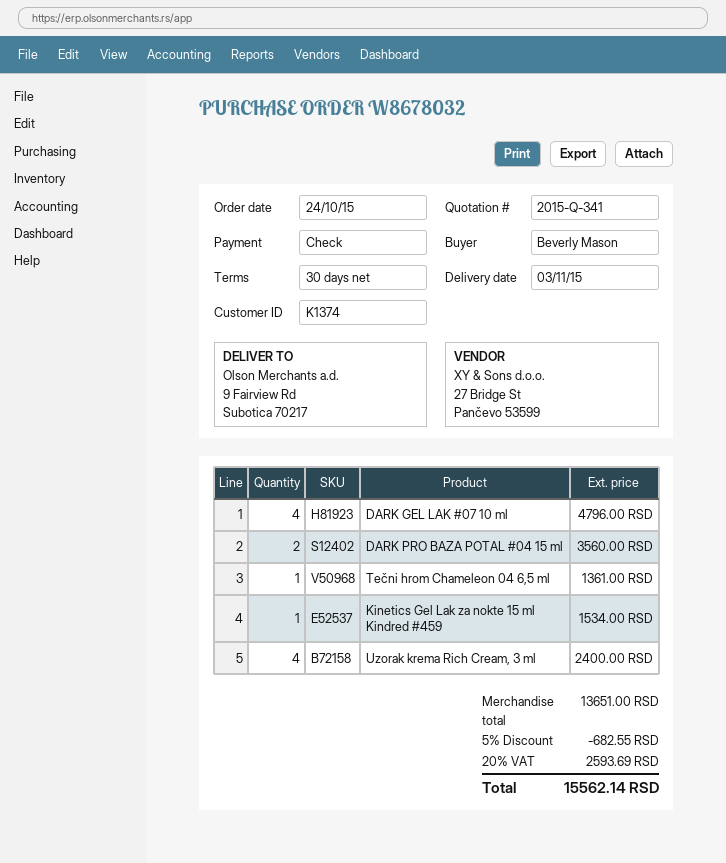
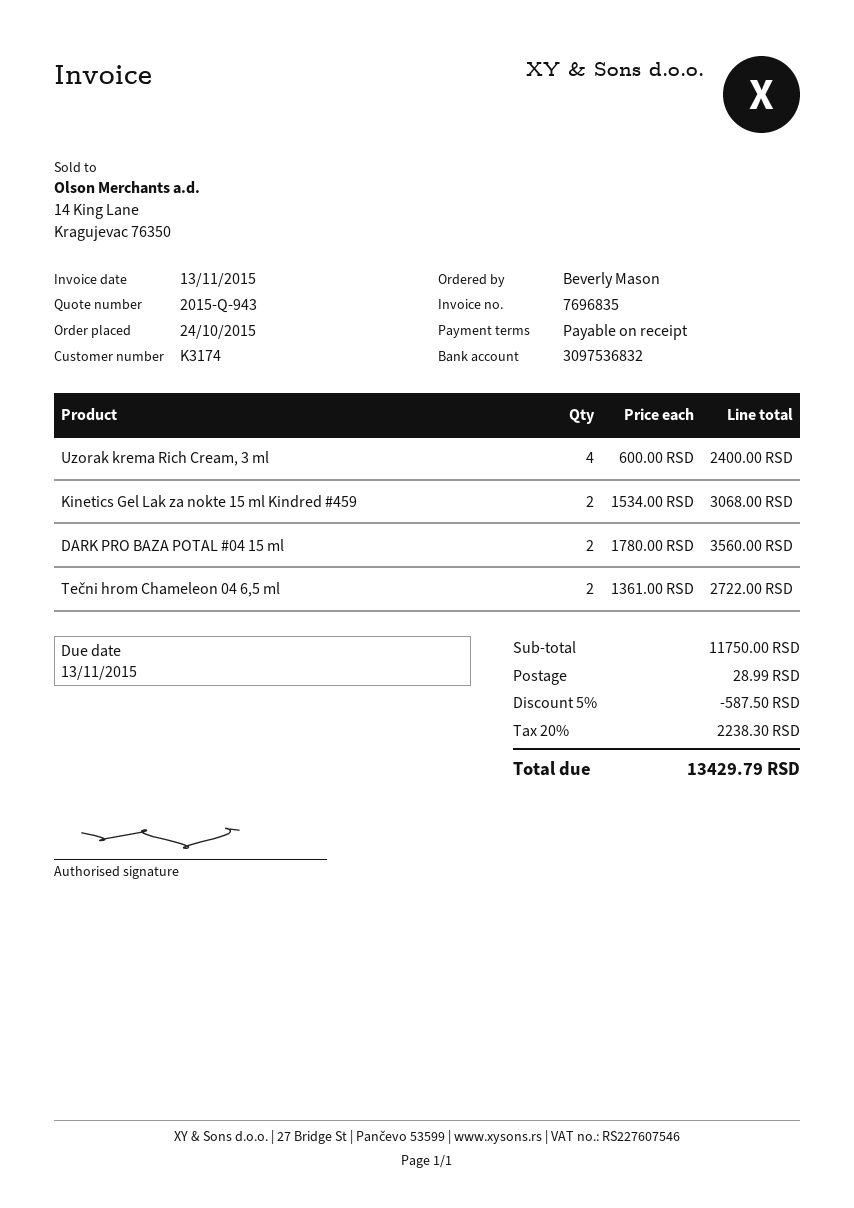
quote number: 2015-Q-341 -> 2015-Q-943
payment terms: 30 days -> on receipt
customer number: K1374 -> K3174
DARK GEL LAK #07 10 ml: 4 for 4796.00 -> none
Tečni hrom Chameleon 04 6,5 ml: 1 for 1361.00 -> 2 for 2722.00
Kinetics Gel Lak za nokte 15 ml Kindred #459: 1 for 1534.00 -> 2 for 3068.00
subtotal: 13651.00 -> 11750.00
discount: 5% = 682.55 -> 5% = 587.50
shipping: none -> 28.99
tax: 20% = 2593.69 -> 20% = 2238.30
total: 15562.14 -> 13429.79

